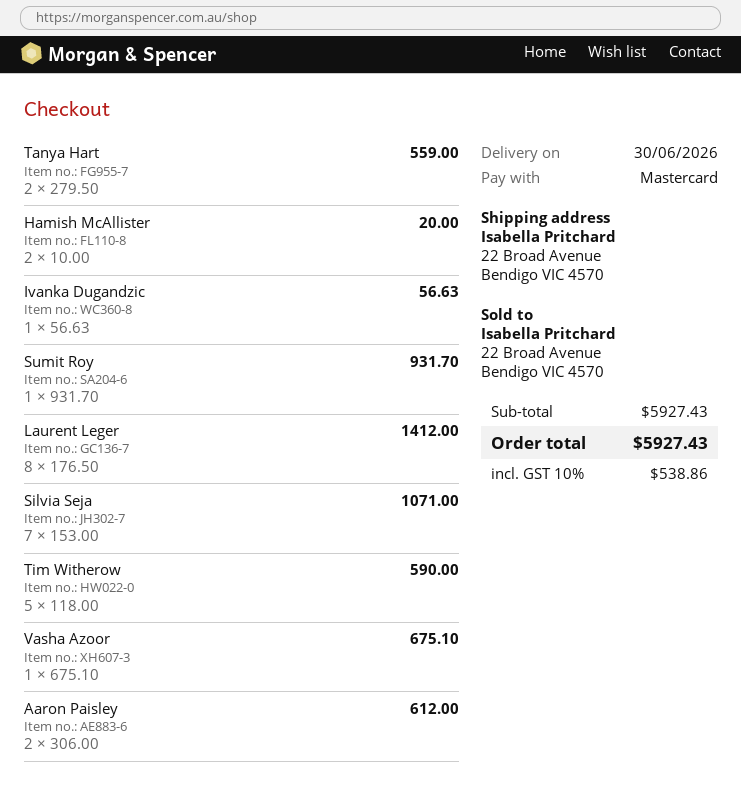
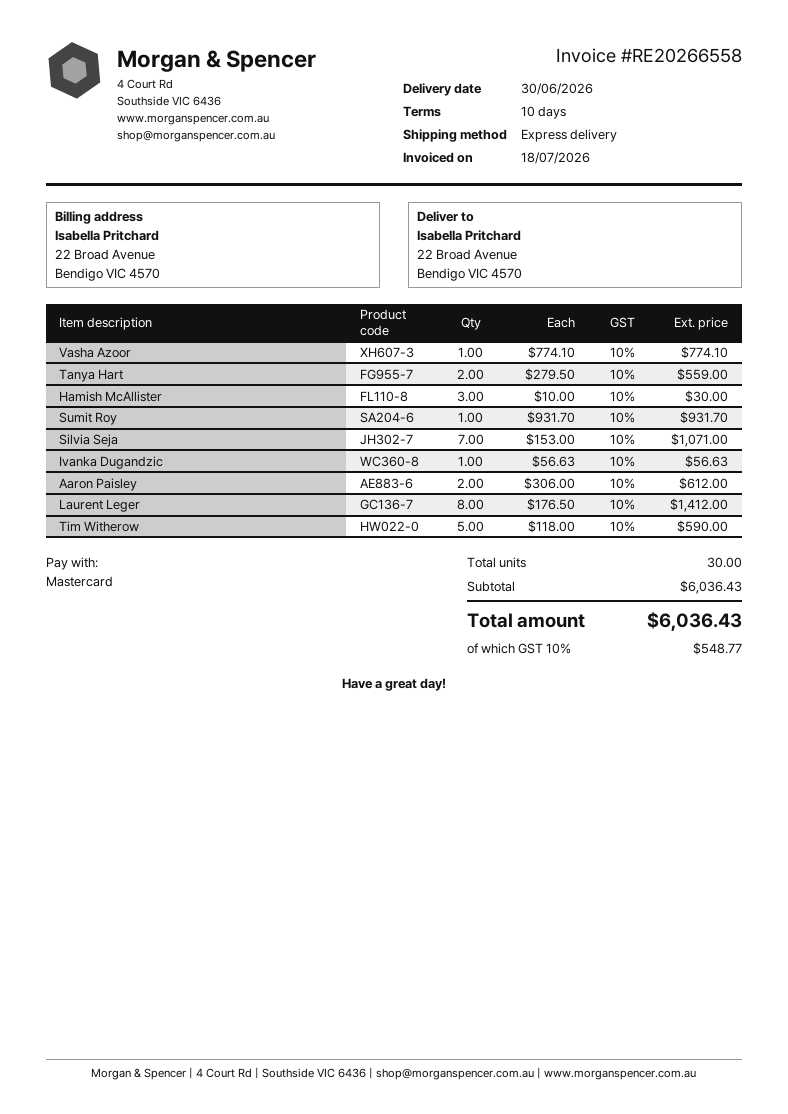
Hamish McAllister: 2 x 10.00 = 20.00 -> 3 x 10.00 = 30.00
Vasha Azoor: 1 x 675.10 = 675.10 -> 1 x 774.10 = 774.10
subtotal: 5927.43 -> 6036.43
tax: 10% = 538.86 -> 10% = 548.77
total: 5927.43 -> 6036.43

